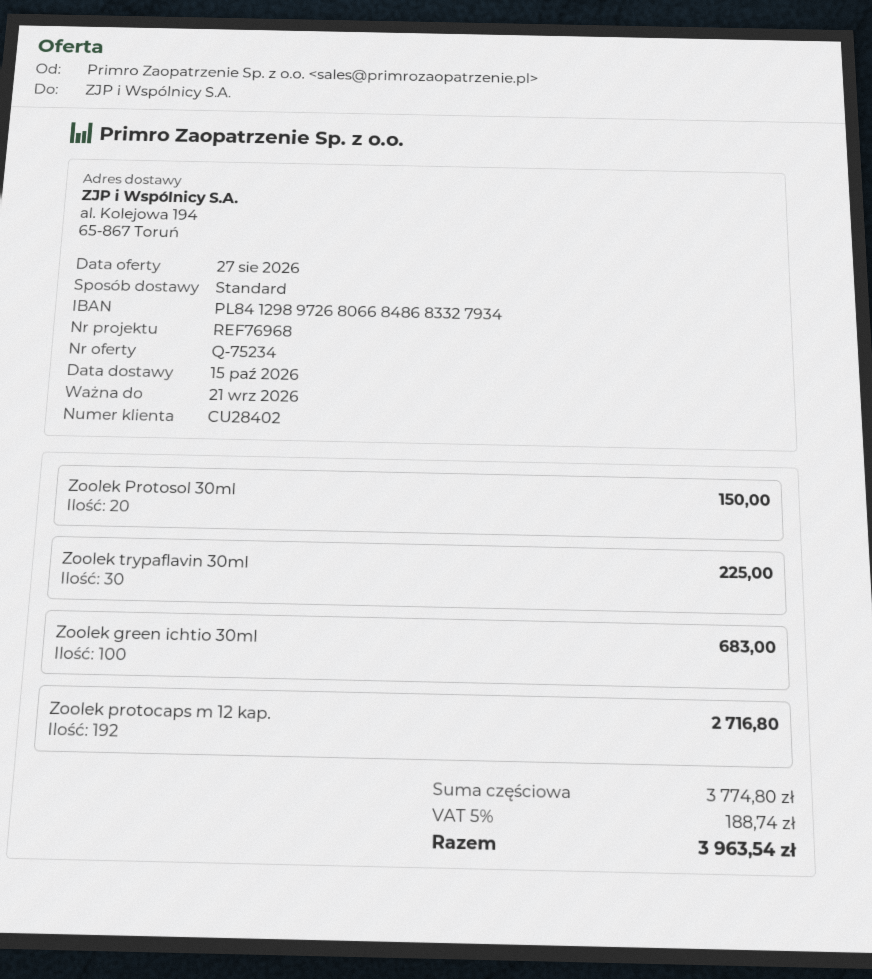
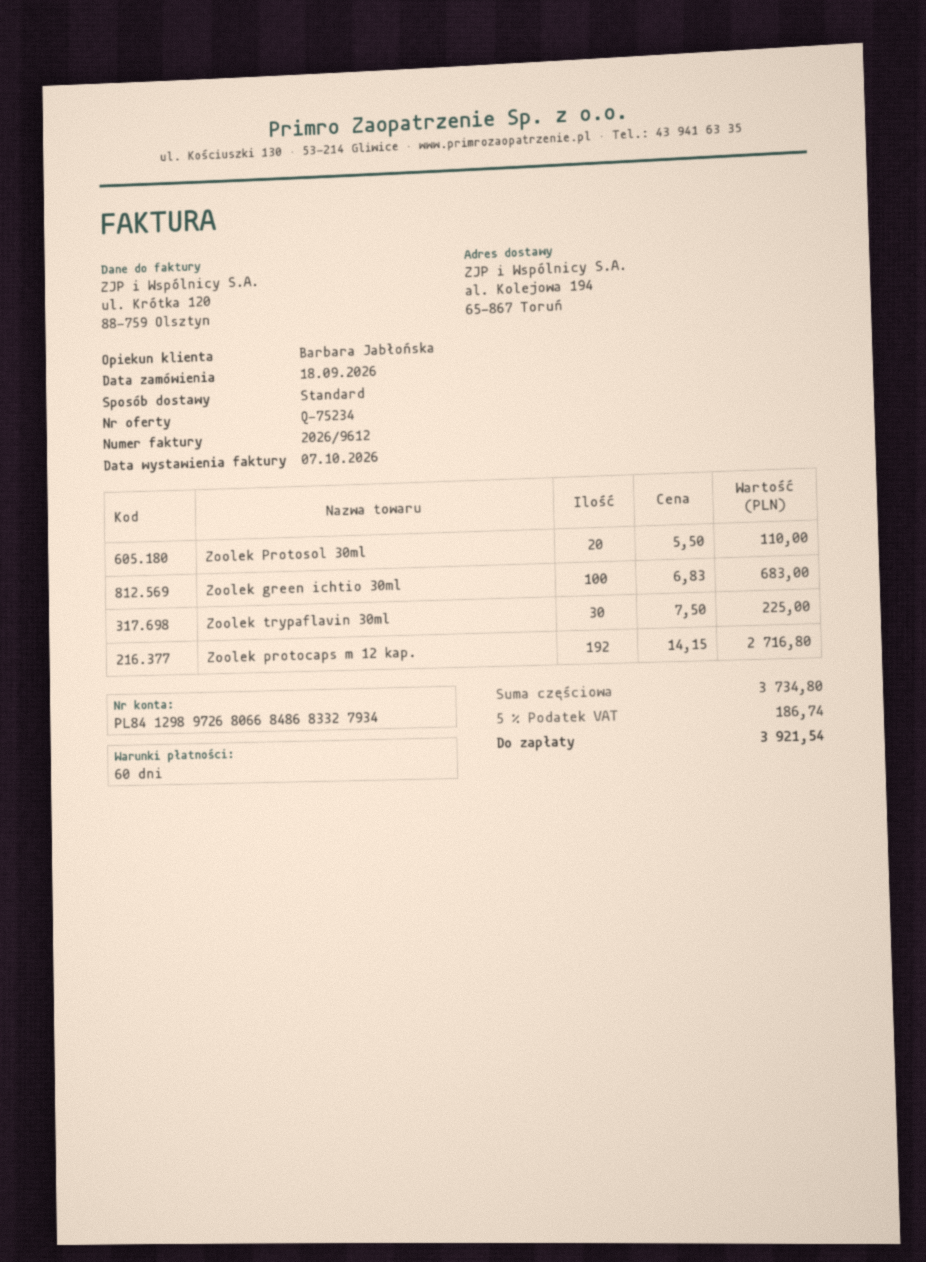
Zoolek Protosol 30ml: 20 for 150.00 -> 20 for 110.00
subtotal: 3774.80 -> 3734.80
tax: 5% = 188.74 -> 5% = 186.74
total: 3963.54 -> 3921.54

